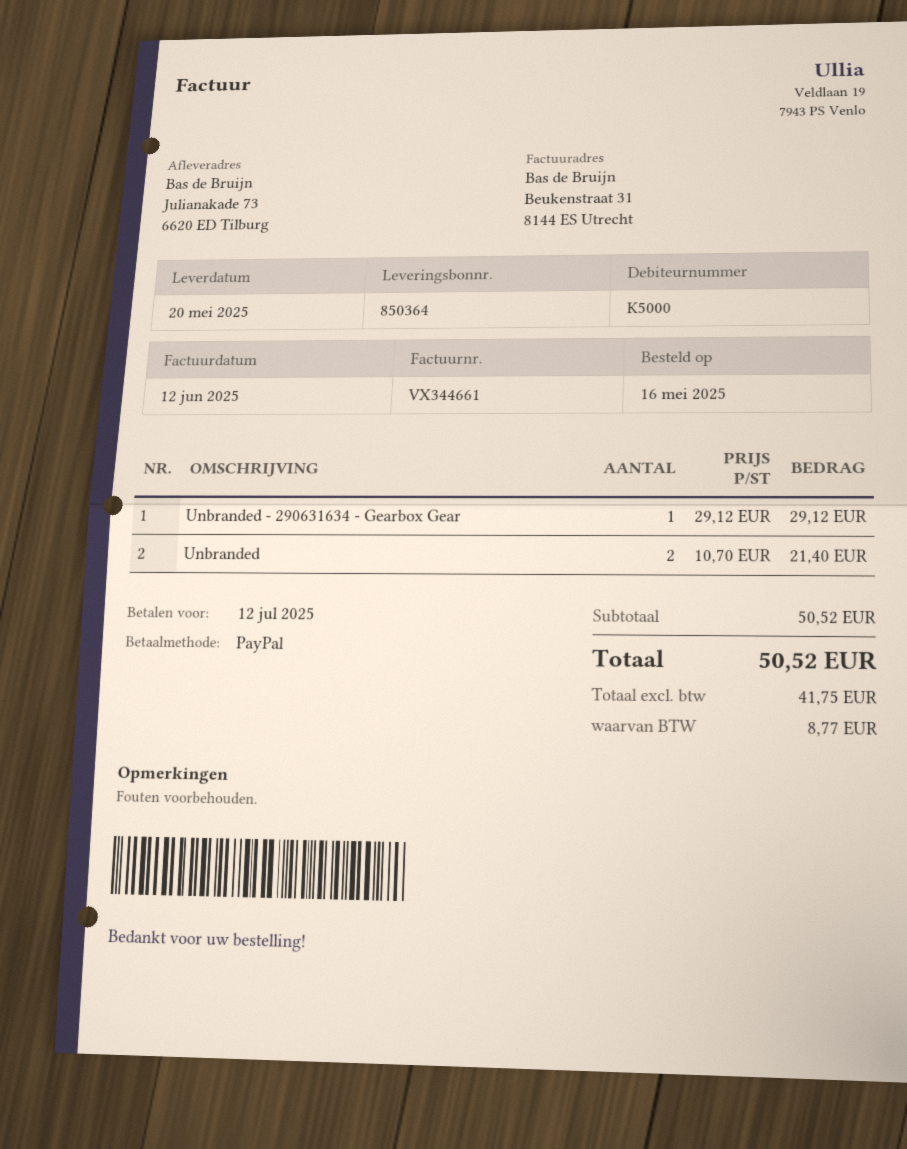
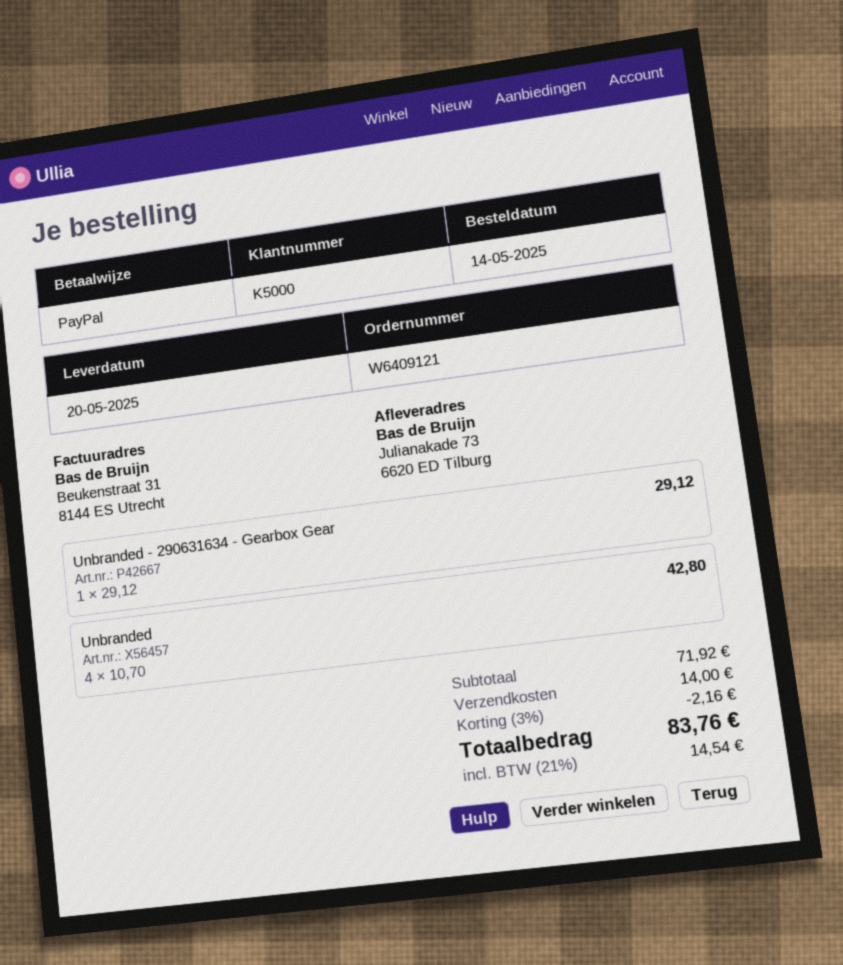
order date: 2025-05-16 -> 2025-05-14
Unbranded: 2 x 10.70 = 21.40 -> 4 x 10.70 = 42.80
subtotal: 50.52 -> 71.92
discount: none -> 3% = 2.16
shipping: none -> 14.00
tax: 8.77 -> 14.54
total: 50.52 -> 83.76

